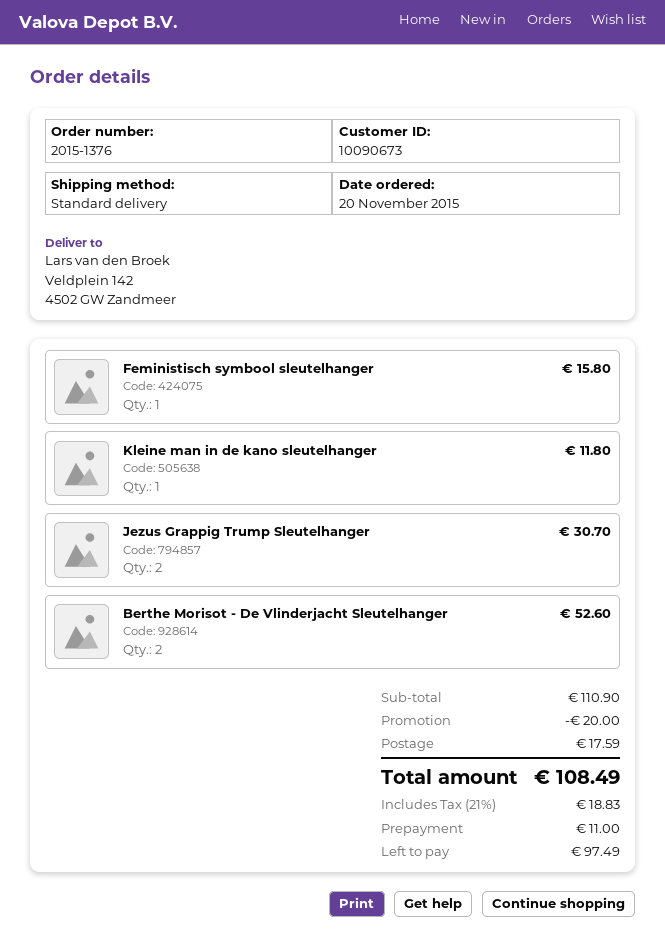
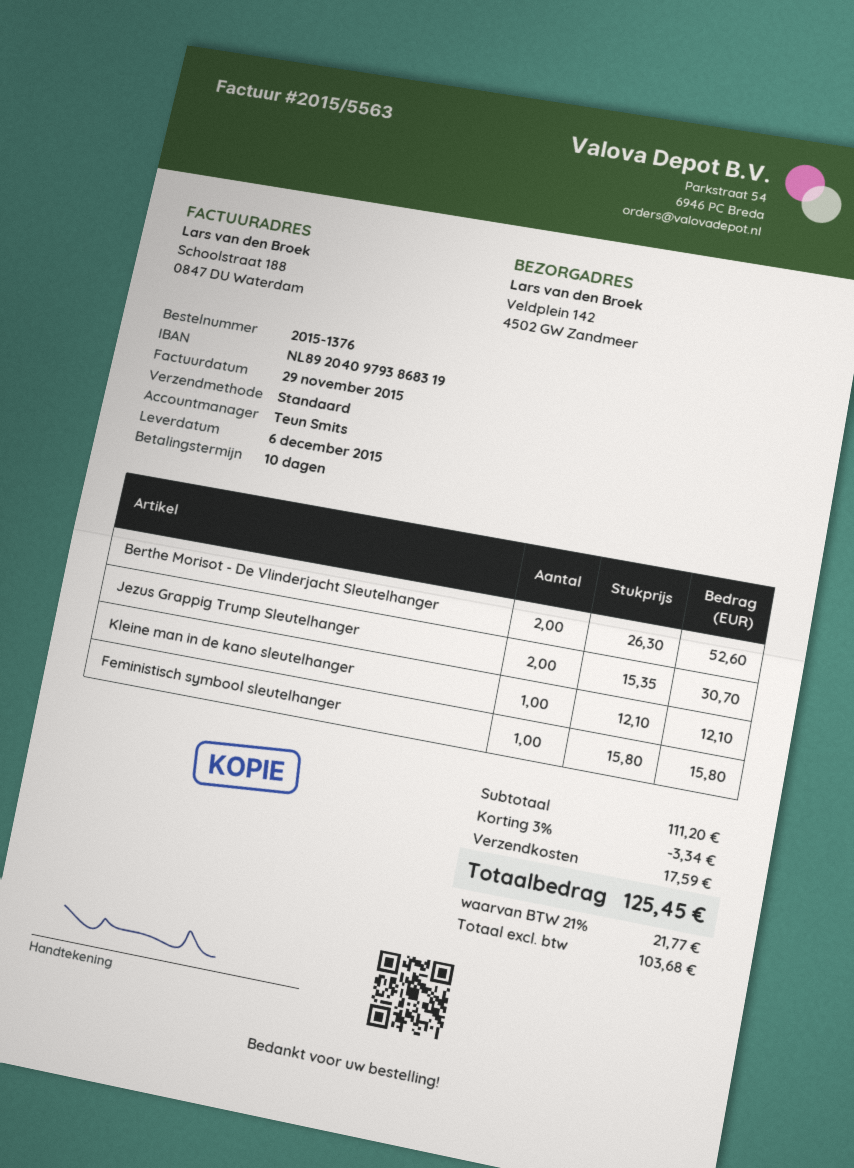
Kleine man in de kano sleutelhanger: 1 for 11.80 -> 1 for 12.10
subtotal: 110.90 -> 111.20
discount: 20.00 -> 3.34
tax: 21% = 18.83 -> 21% = 21.77
total: 108.49 -> 125.45

